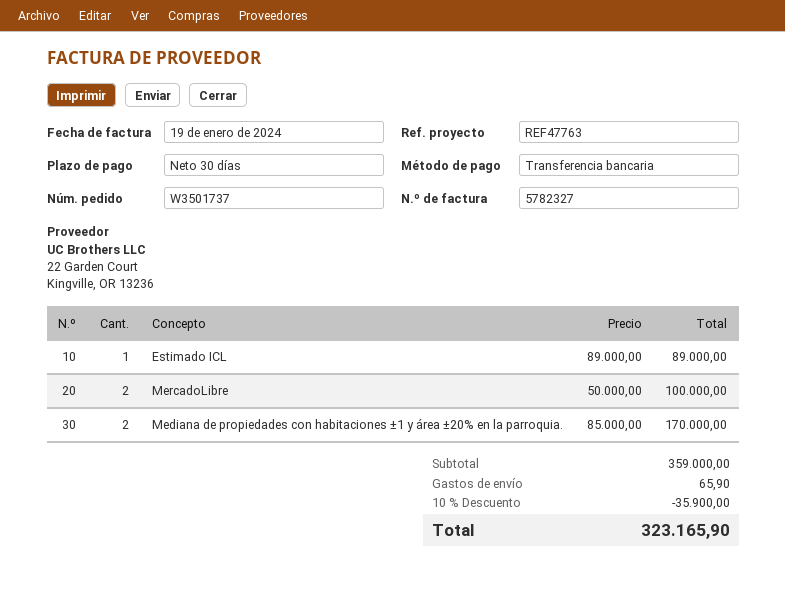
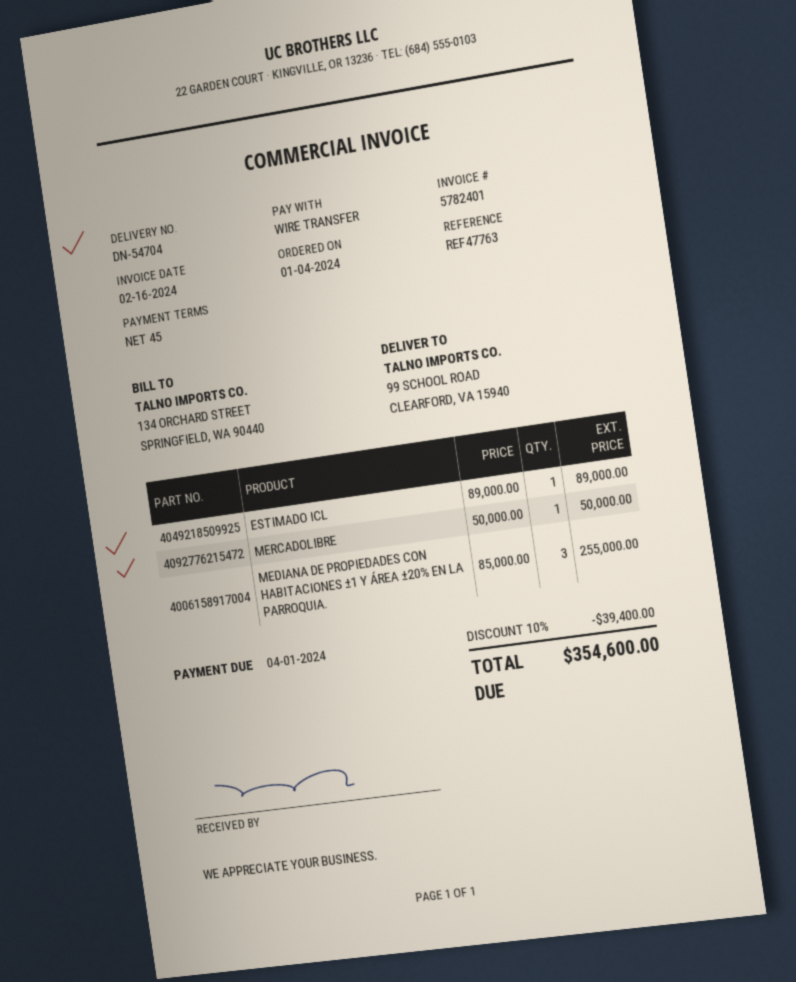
invoice number: 5782327 -> 5782401
invoice date: 2024-01-19 -> 2024-02-16
payment terms: 30 days -> 45 days
MercadoLibre: 2 x 50000.00 = 100000.00 -> 1 x 50000.00 = 50000.00
Mediana de propiedades con habitaciones ±1 y área ±20% en la parroquia.: 2 x 85000.00 = 170000.00 -> 3 x 85000.00 = 255000.00
discount: 10% = 35900.00 -> 10% = 39400.00
shipping: 65.90 -> none
total: 323165.90 -> 354600.00

